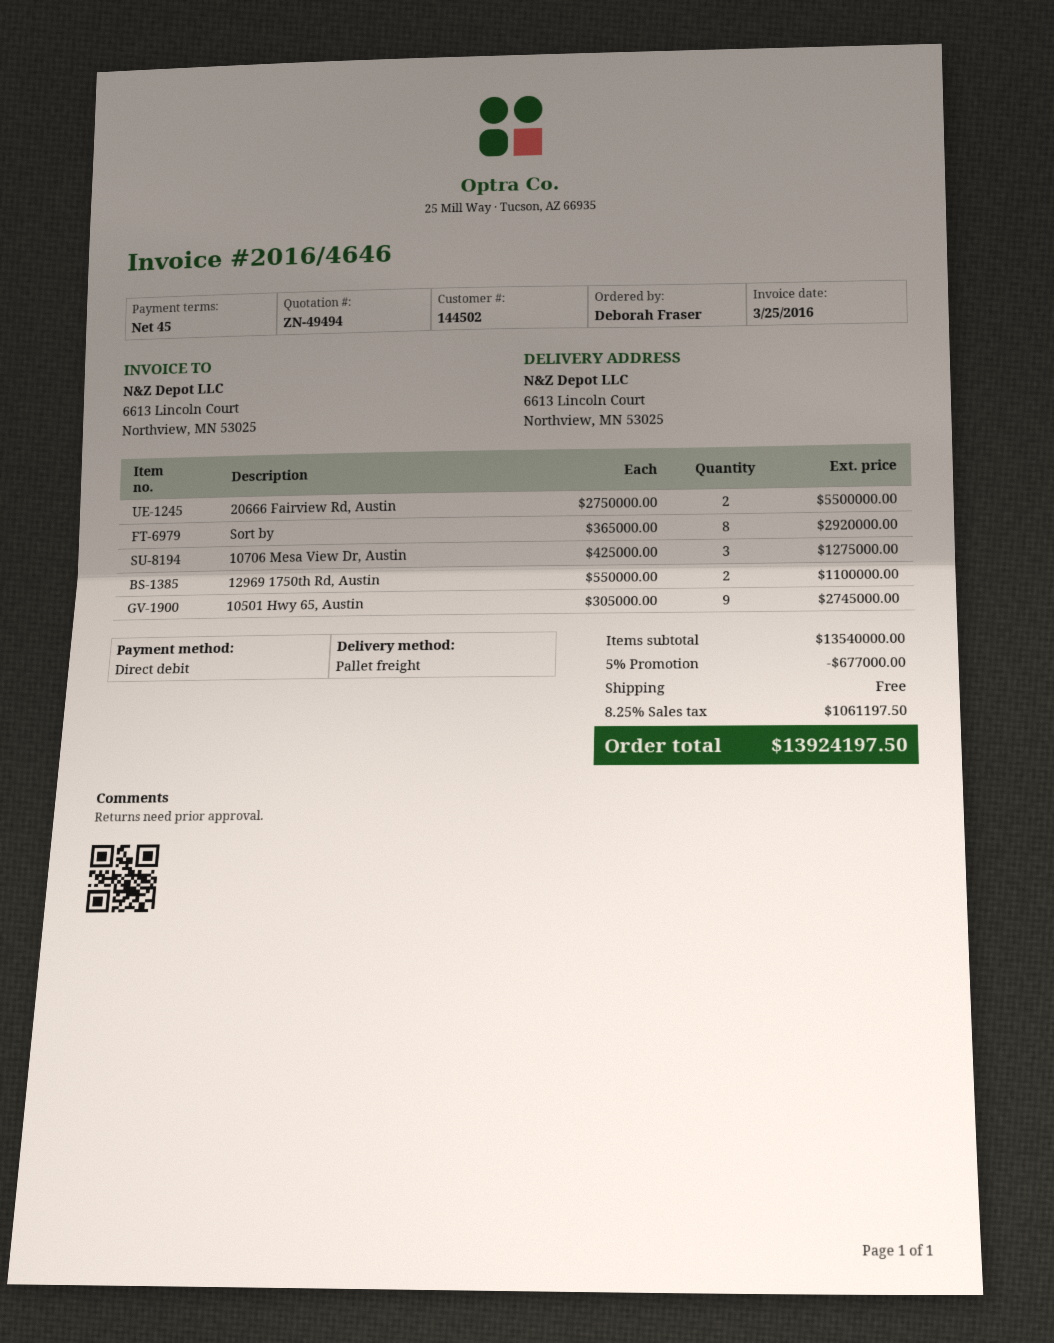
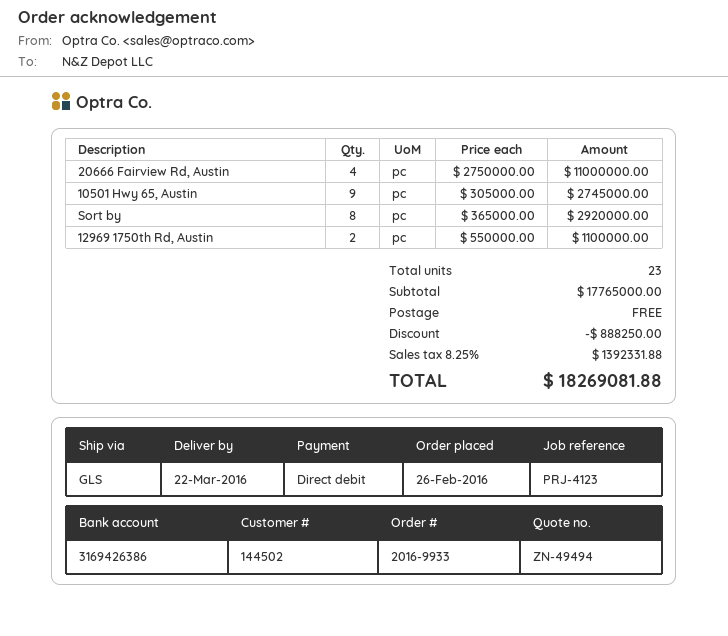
shipping method: pallet freight -> GLS
20666 Fairview Rd, Austin: 2 x 2750000.00 = 5500000.00 -> 4 x 2750000.00 = 11000000.00
10706 Mesa View Dr, Austin: 3 x 425000.00 = 1275000.00 -> none
subtotal: 13540000.00 -> 17765000.00
discount: 677000.00 -> 888250.00
tax: 8.25% = 1061197.50 -> 8.25% = 1392331.88
total: 13924197.50 -> 18269081.88

